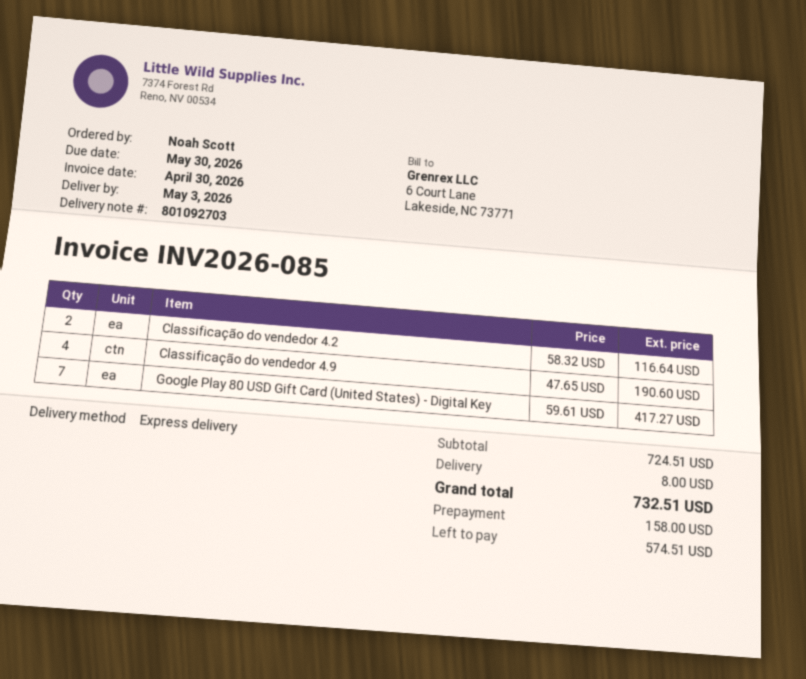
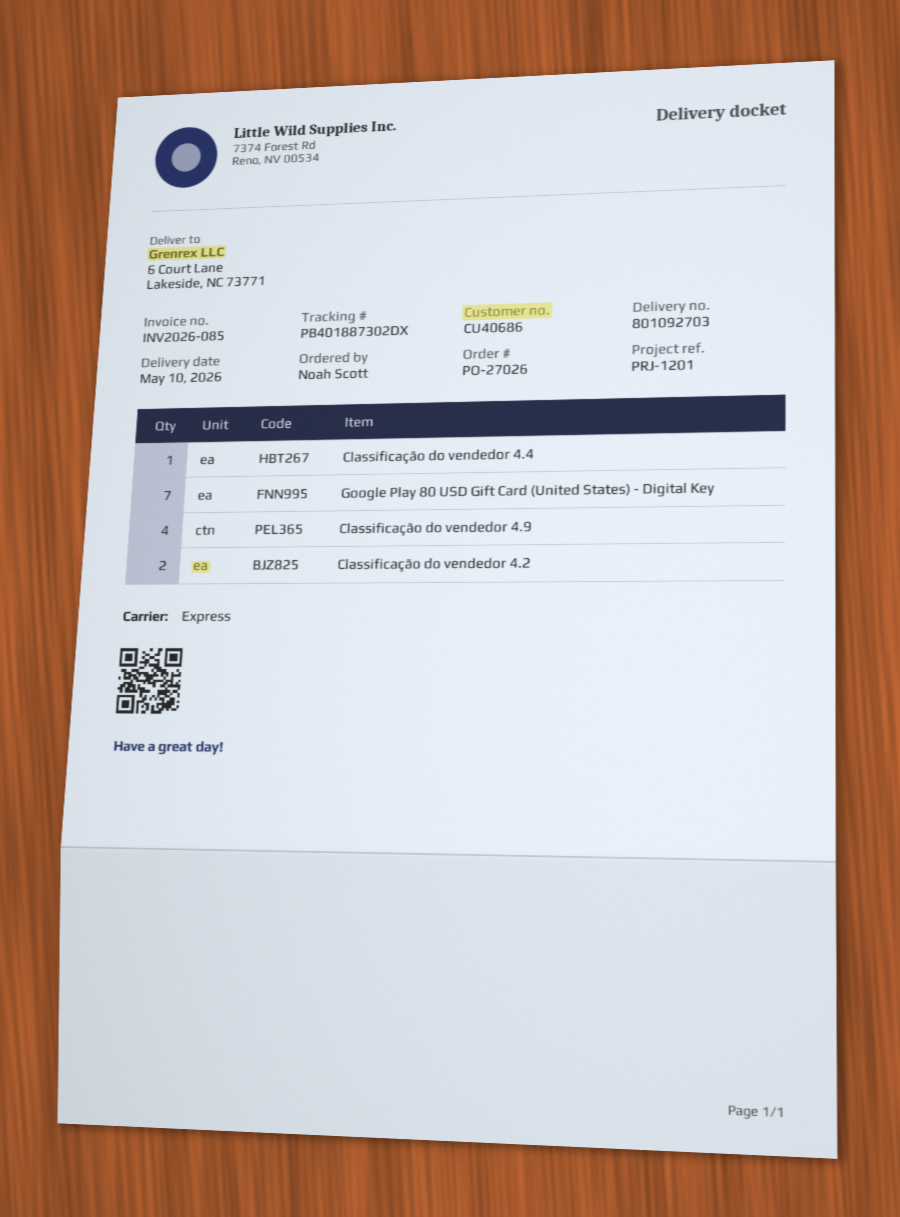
delivery date: 2026-05-03 -> 2026-05-10
Classificação do vendedor 4.4: none -> 1

